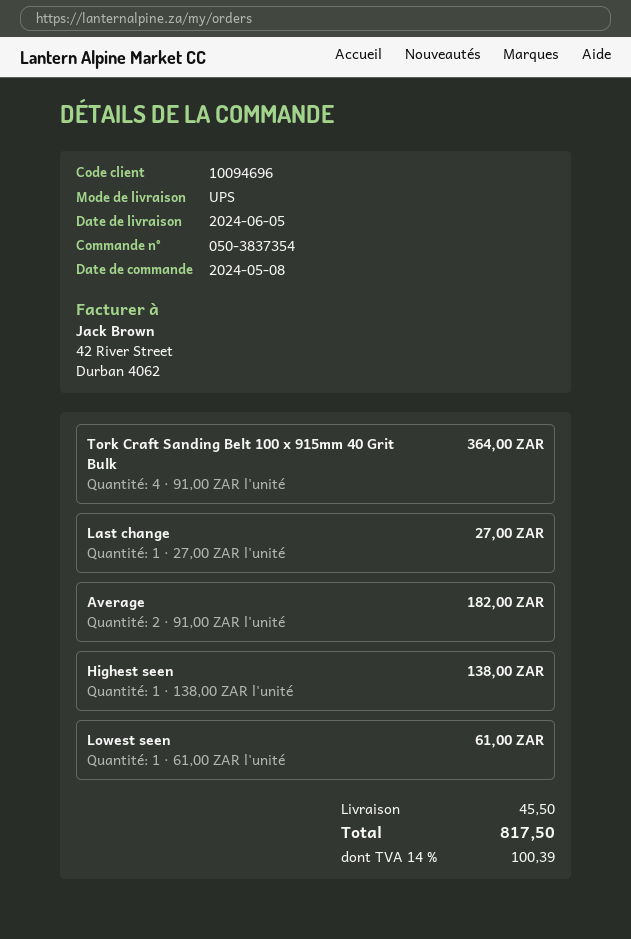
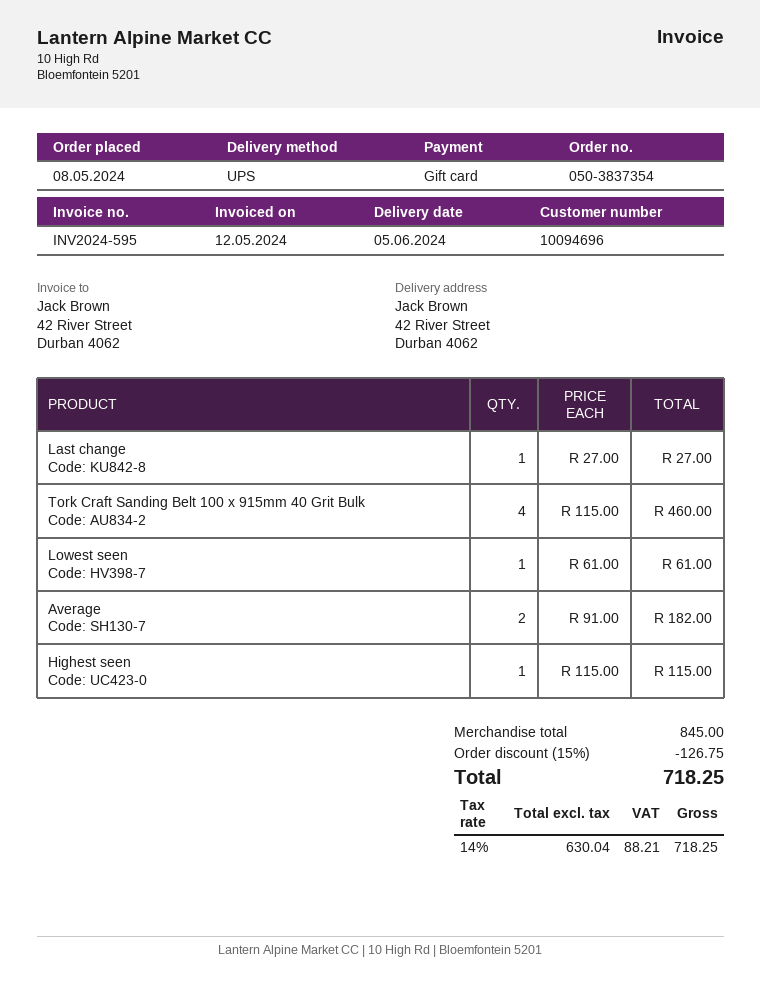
Tork Craft Sanding Belt 100 x 915mm 40 Grit Bulk: 4 x 91.00 = 364.00 -> 4 x 115.00 = 460.00
Highest seen: 1 x 138.00 = 138.00 -> 1 x 115.00 = 115.00
discount: none -> 15% = 126.75
shipping: 45.50 -> none
tax: 14% = 100.39 -> 14% = 88.21
total: 817.50 -> 718.25

